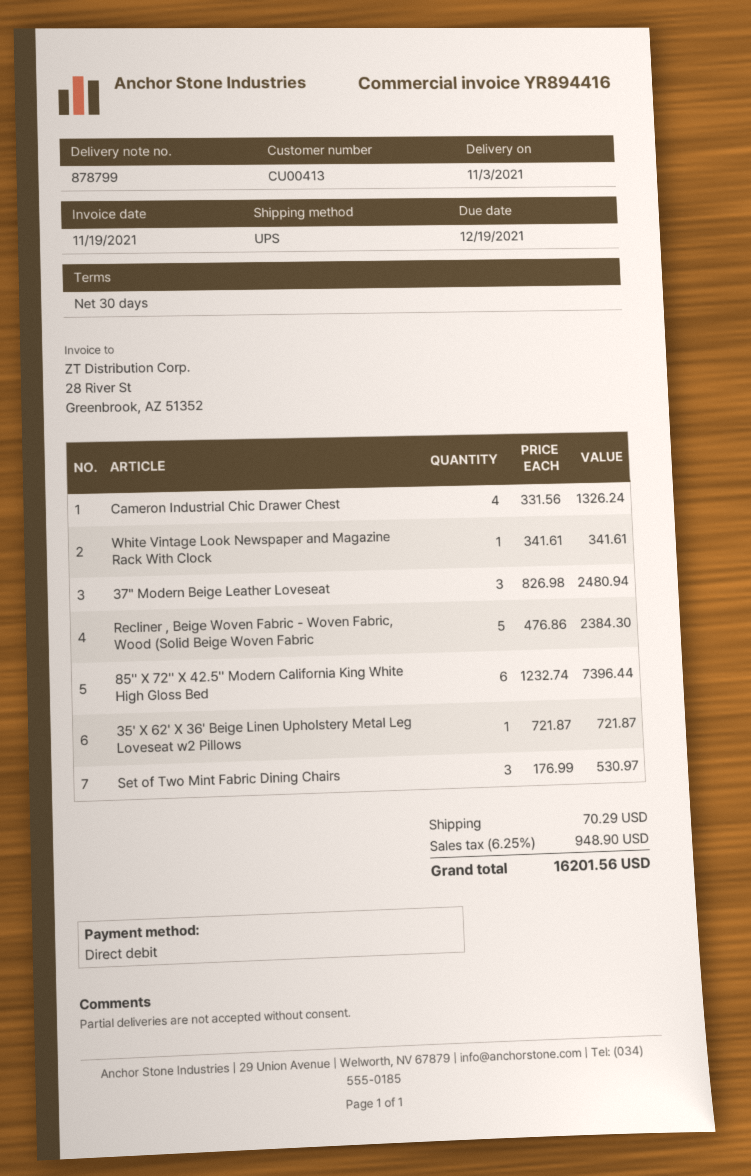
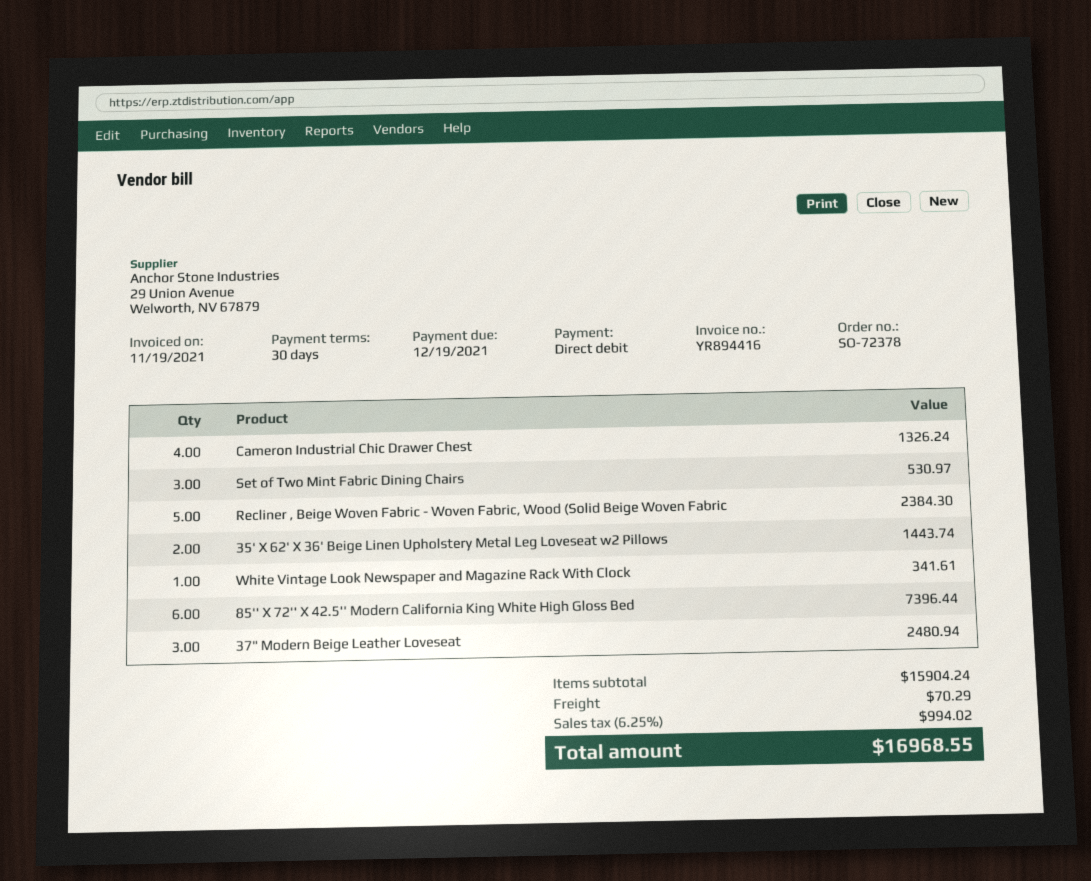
35' X 62' X 36' Beige Linen Upholstery Metal Leg Loveseat w2 Pillows: 1 for 721.87 -> 2 for 1443.74
tax: 6.25% = 948.90 -> 6.25% = 994.02
total: 16201.56 -> 16968.55

